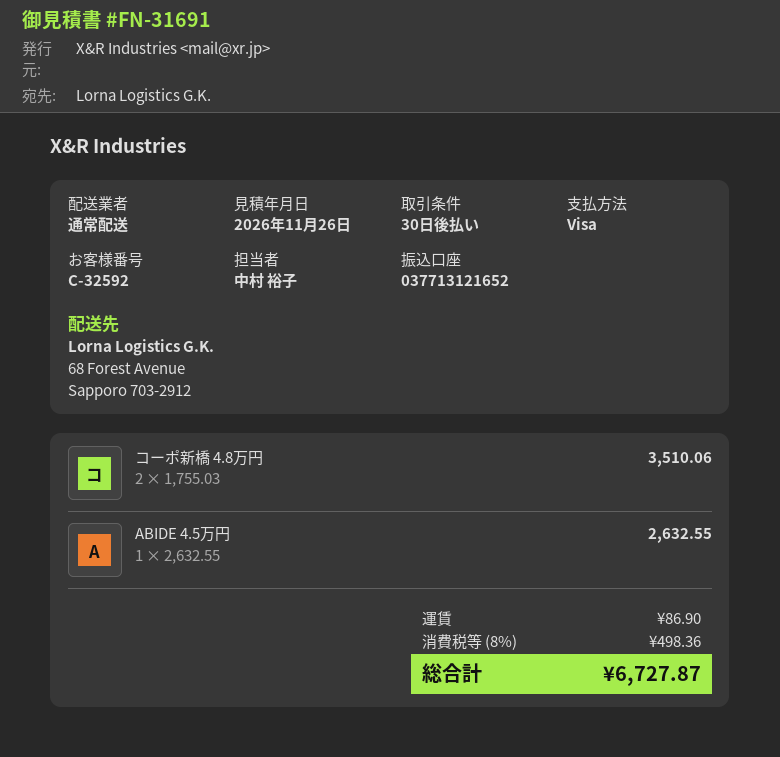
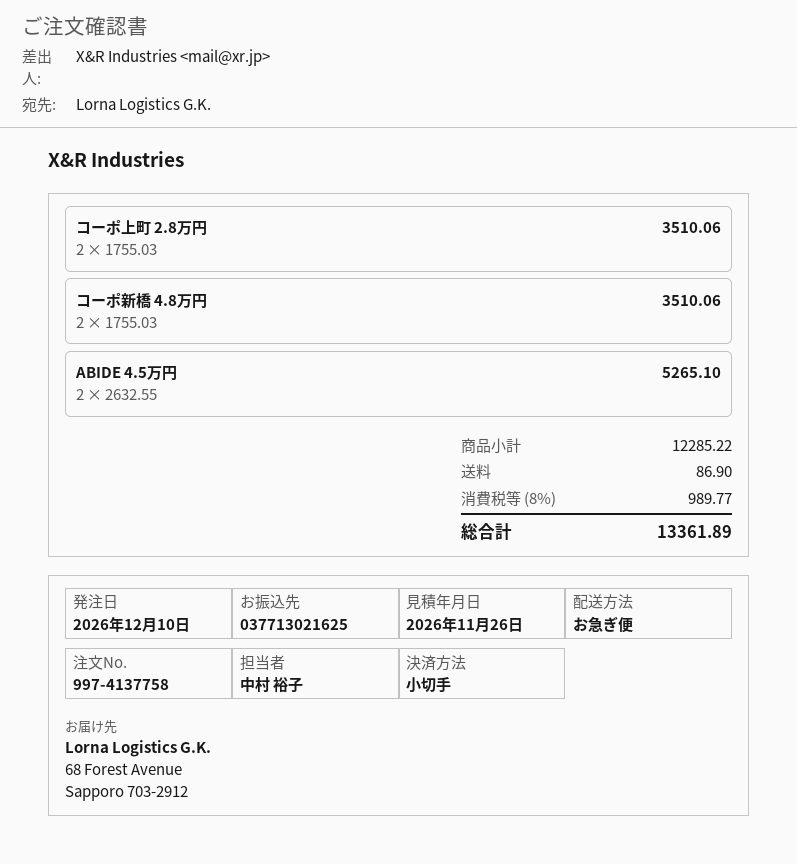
payment method: Visa -> cheque
bank account: 037713121652 -> 037713021625
shipping method: standard -> express
ABIDE 4.5万円: 1 x 2632.55 = 2632.55 -> 2 x 2632.55 = 5265.10
コーポ上町 2.8万円: none -> 2 x 1755.03 = 3510.06
tax: 8% = 498.36 -> 8% = 989.77
total: 6727.87 -> 13361.89

